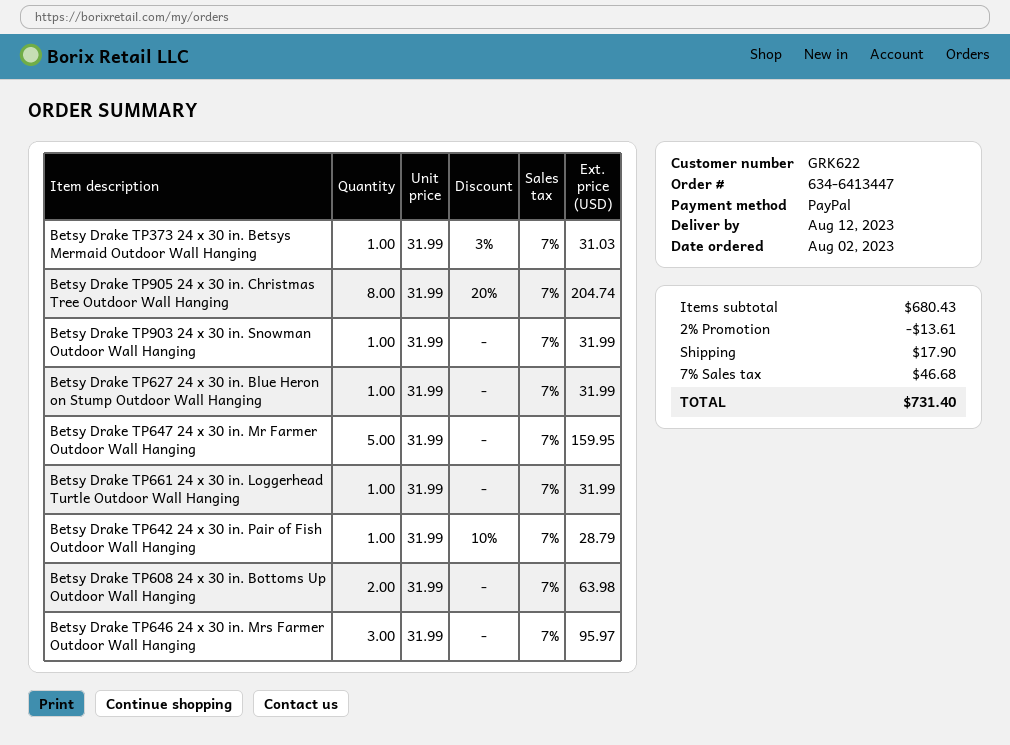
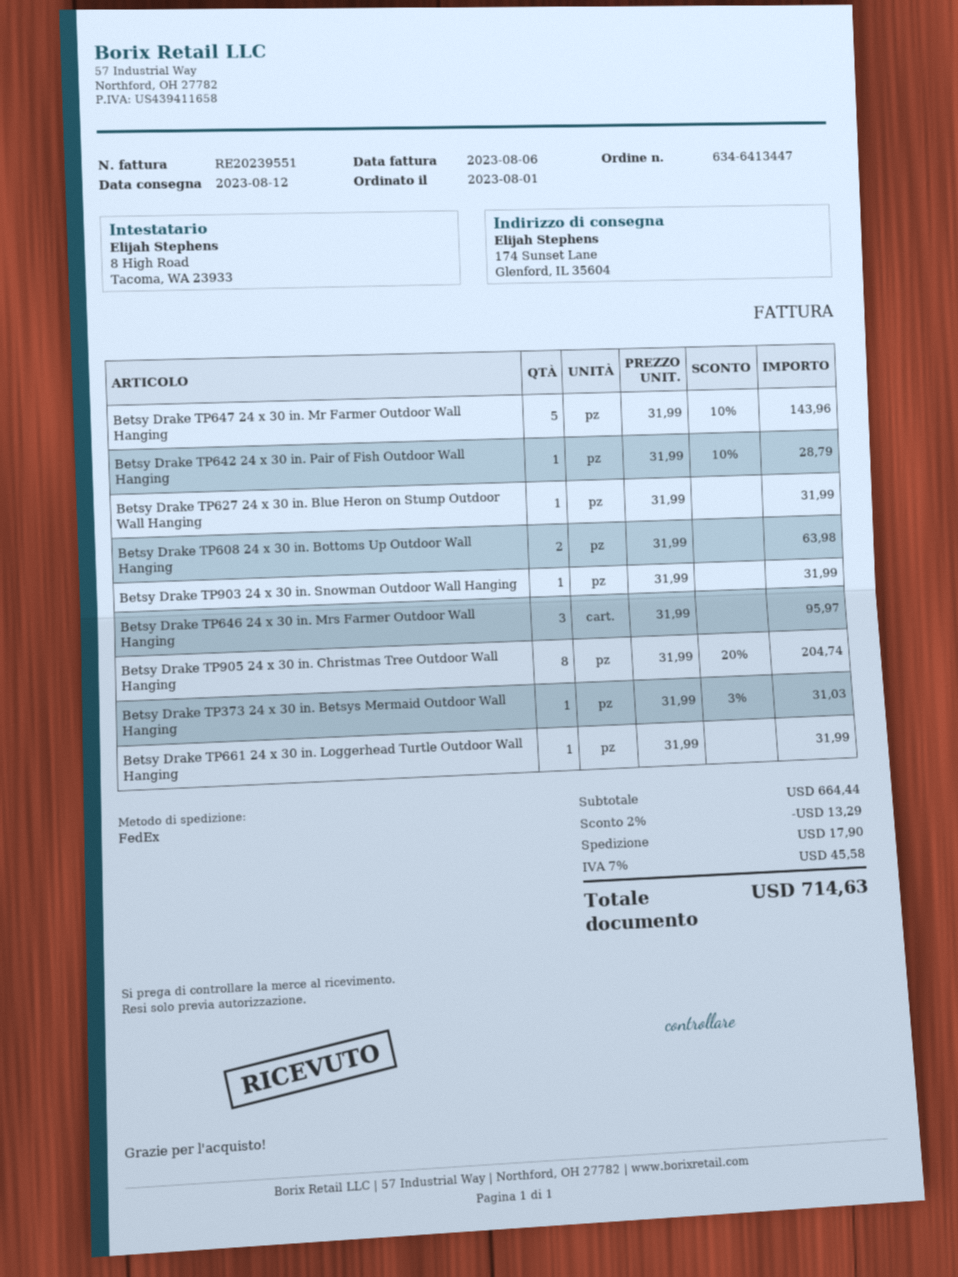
order date: 2023-08-02 -> 2023-08-01
Betsy Drake TP647 24 x 30 in. Mr Farmer Outdoor Wall Hanging: 5 x 31.99 = 159.95 -> 5 x 31.99 - 10% = 143.96
subtotal: 680.43 -> 664.44
discount: 2% = 13.61 -> 2% = 13.29
tax: 7% = 46.68 -> 7% = 45.58
total: 731.40 -> 714.63

